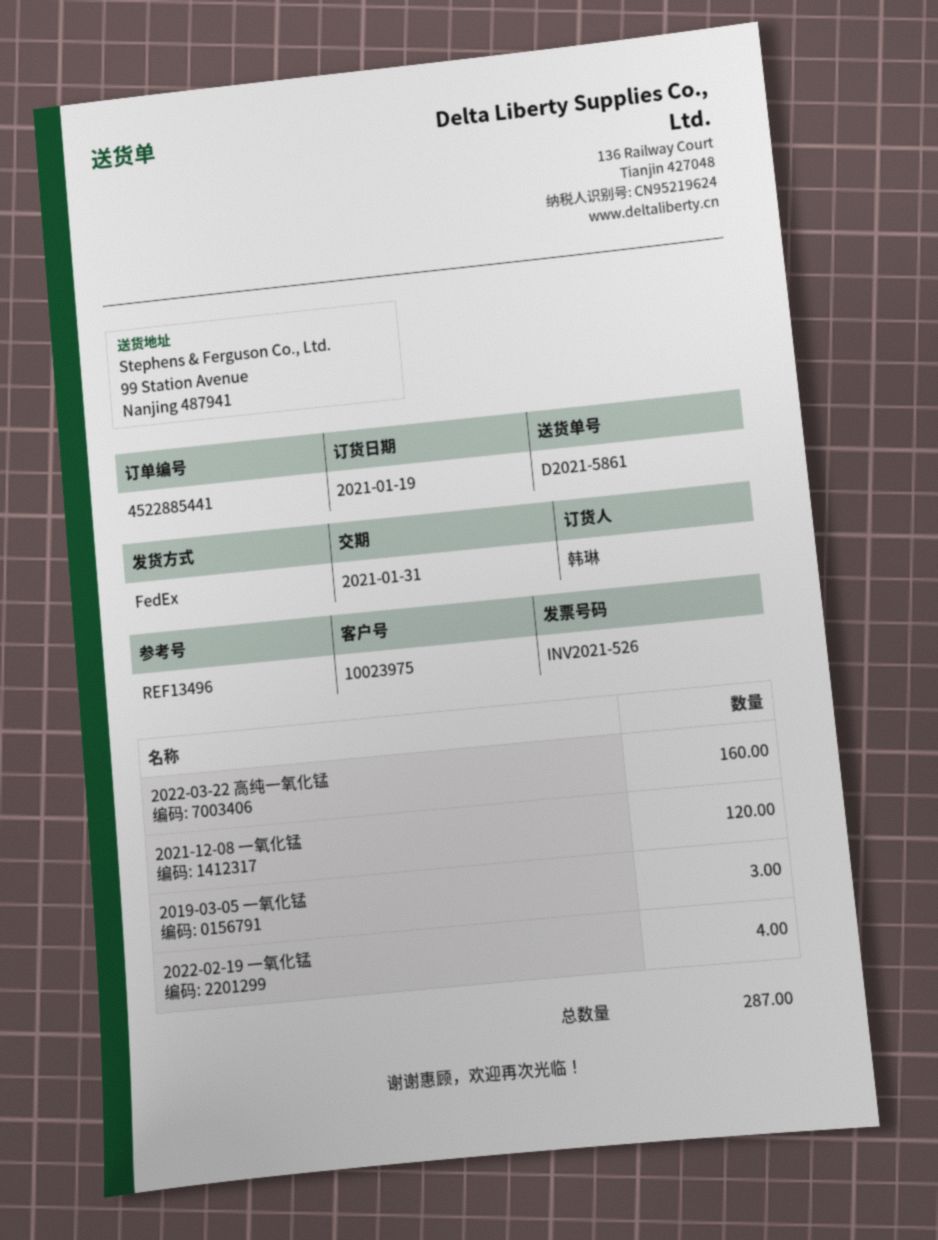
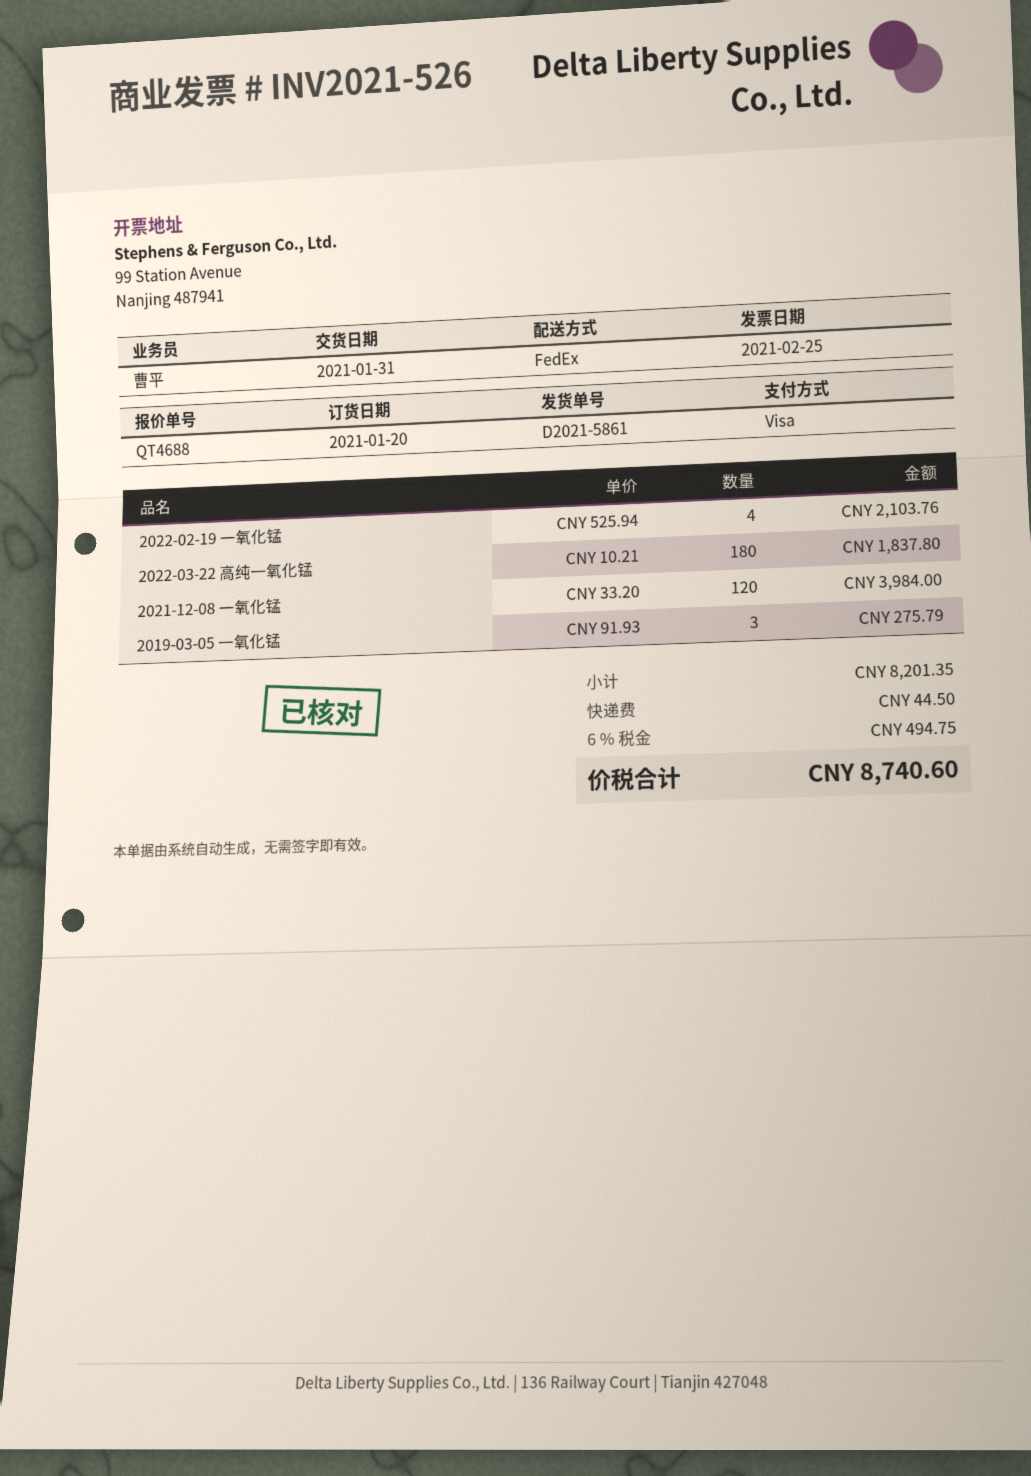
order date: 2021-01-19 -> 2021-01-20
2022-03-22 高纯一氧化锰: 160 -> 180

